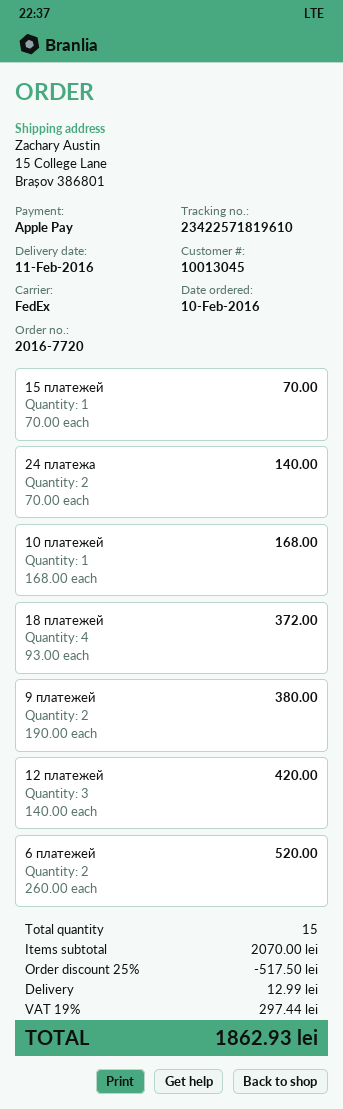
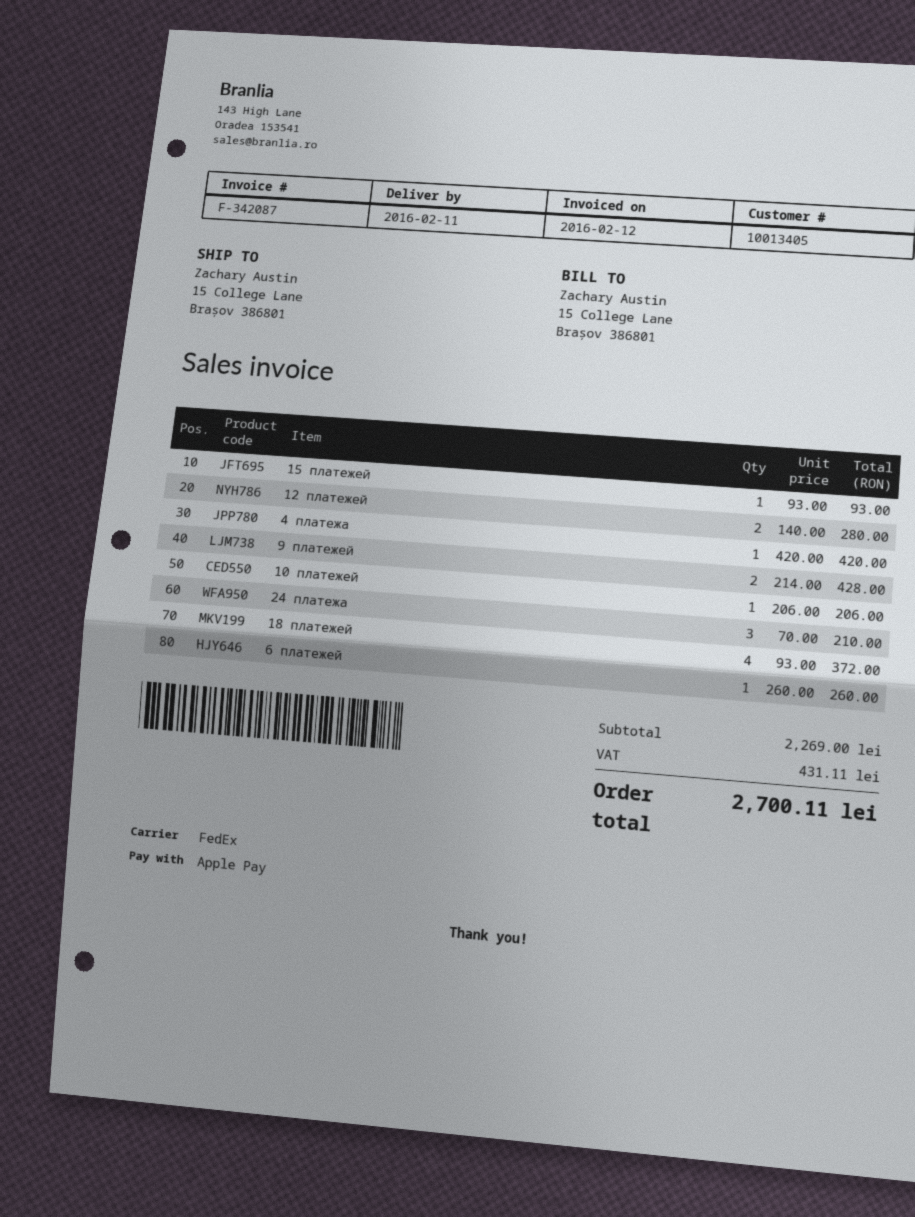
customer number: 10013045 -> 10013405
15 платежей: 1 x 70.00 = 70.00 -> 1 x 93.00 = 93.00
24 платежа: 2 x 70.00 = 140.00 -> 3 x 70.00 = 210.00
10 платежей: 1 x 168.00 = 168.00 -> 1 x 206.00 = 206.00
9 платежей: 2 x 190.00 = 380.00 -> 2 x 214.00 = 428.00
12 платежей: 3 x 140.00 = 420.00 -> 2 x 140.00 = 280.00
6 платежей: 2 x 260.00 = 520.00 -> 1 x 260.00 = 260.00
4 платежа: none -> 1 x 420.00 = 420.00
subtotal: 2070.00 -> 2269.00
discount: 25% = 517.50 -> none
shipping: 12.99 -> none
tax: 297.44 -> 431.11
total: 1862.93 -> 2700.11

